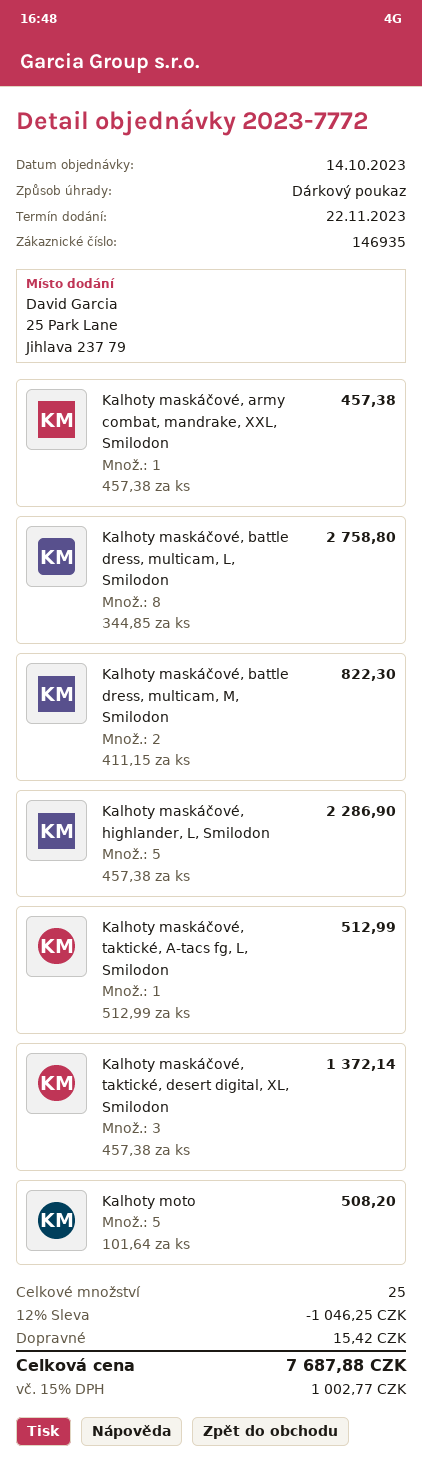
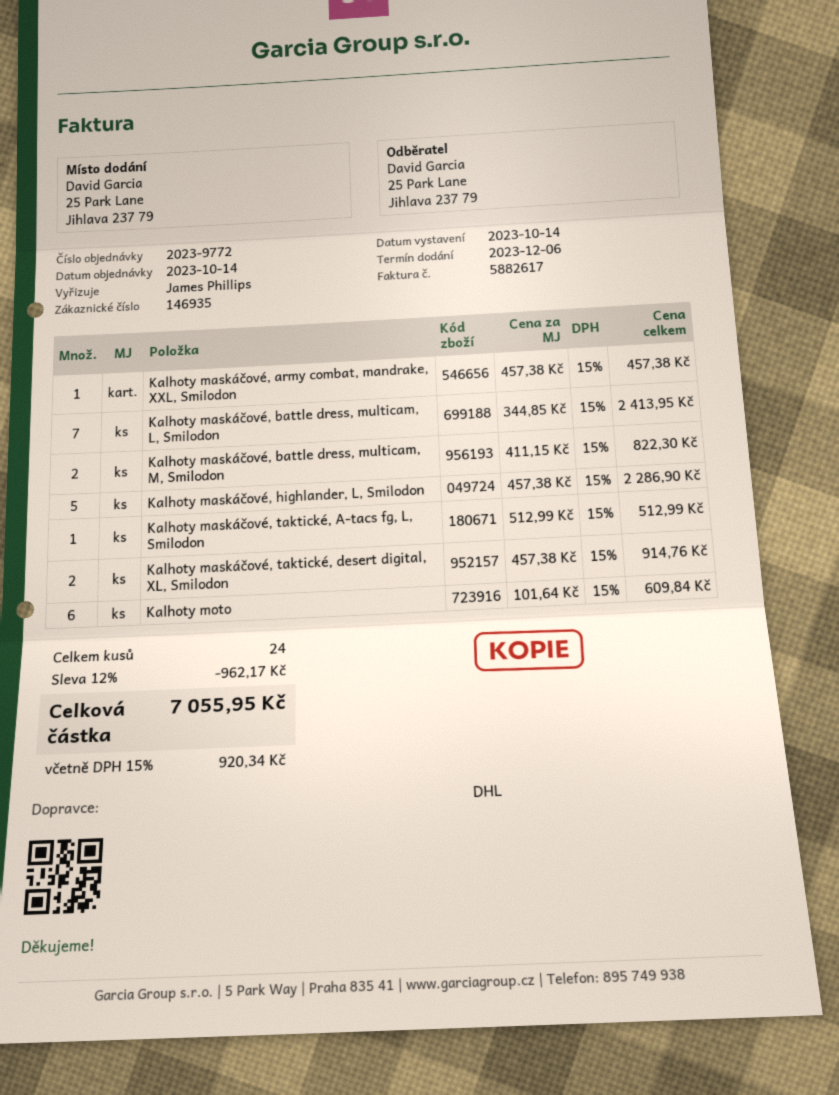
order number: 2023-7772 -> 2023-9772
delivery date: 2023-11-22 -> 2023-12-06
Kalhoty maskáčové, battle dress, multicam, L, Smilodon: 8 x 344.85 = 2758.80 -> 7 x 344.85 = 2413.95
Kalhoty maskáčové, taktické, desert digital, XL, Smilodon: 3 x 457.38 = 1372.14 -> 2 x 457.38 = 914.76
Kalhoty moto: 5 x 101.64 = 508.20 -> 6 x 101.64 = 609.84
total quantity: 25 -> 24
discount: 12% = 1046.25 -> 12% = 962.17
shipping: 15.42 -> none
tax: 15% = 1002.77 -> 15% = 920.34
total: 7687.88 -> 7055.95

